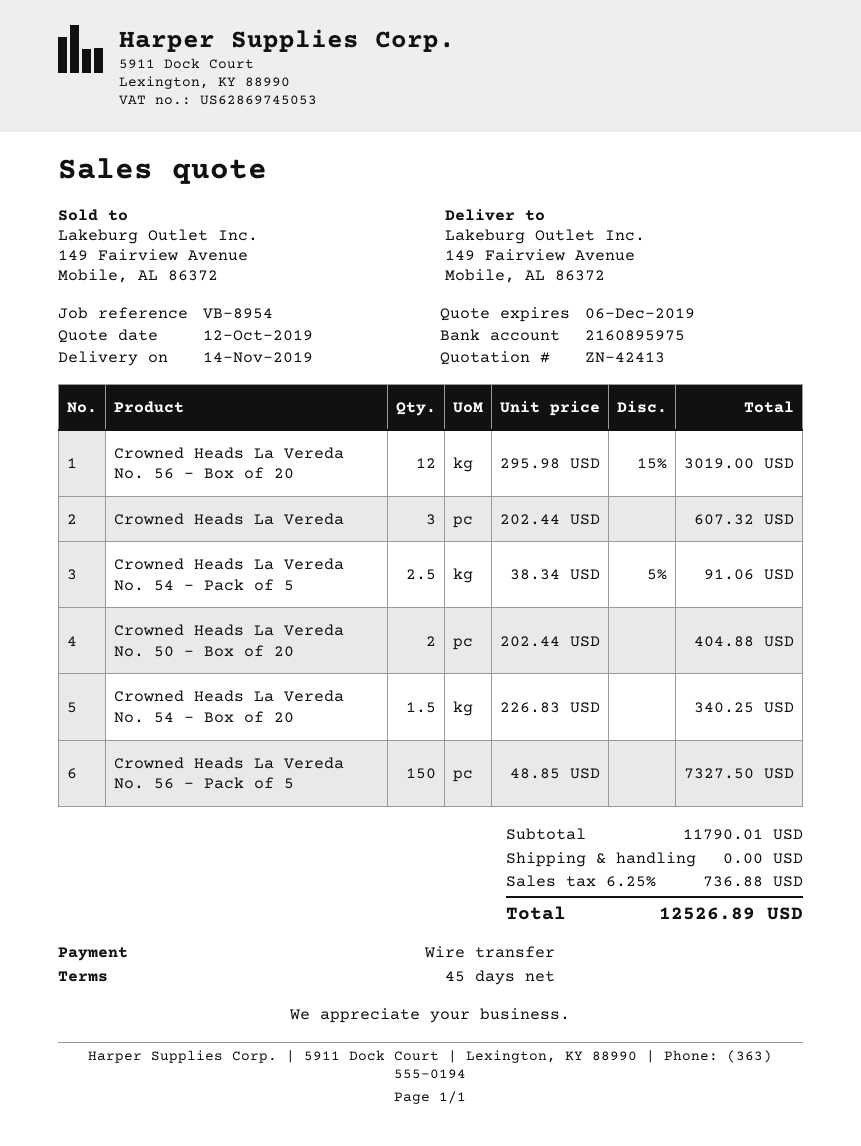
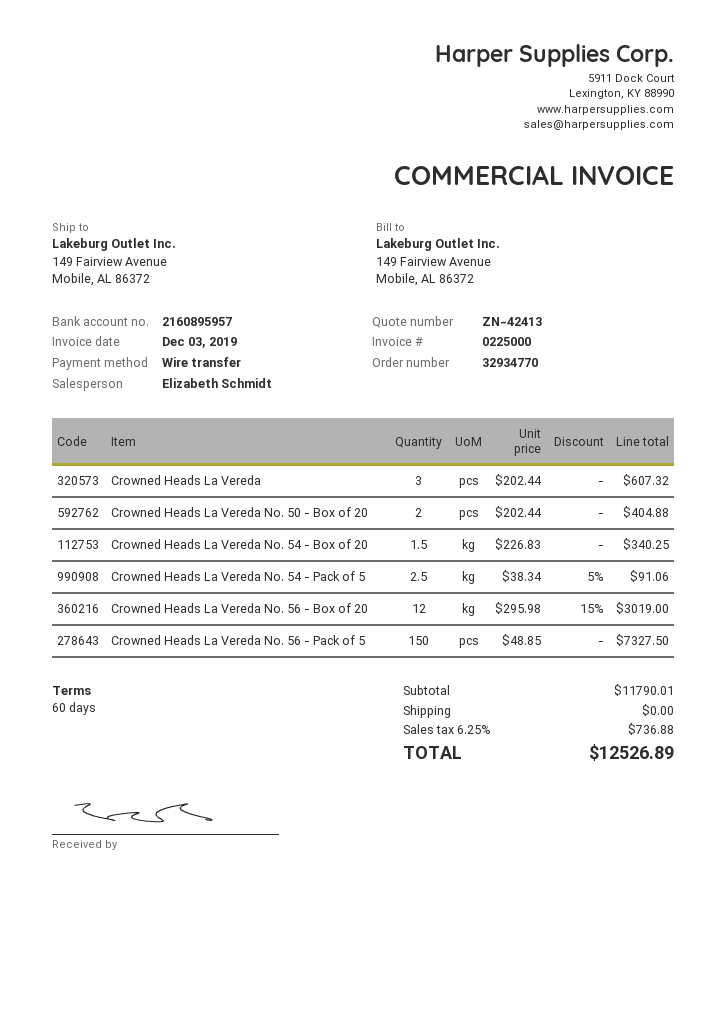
payment terms: 45 days -> 60 days
bank account: 2160895975 -> 2160895957

